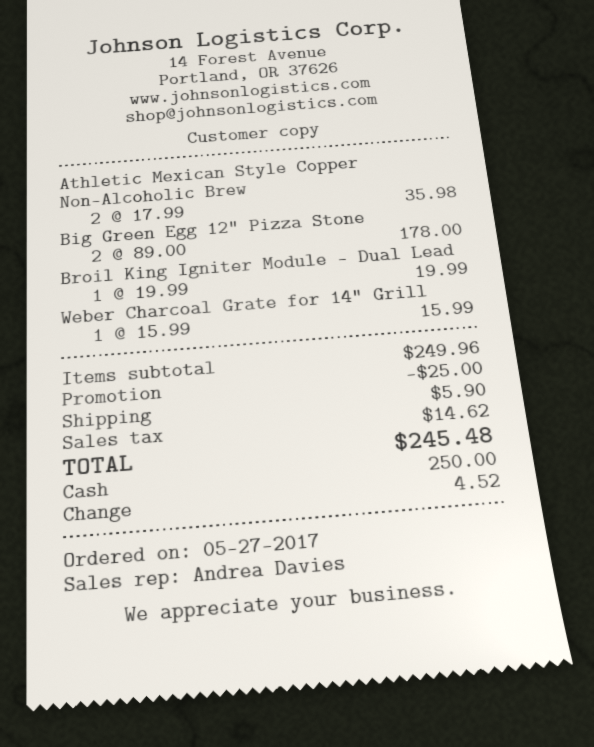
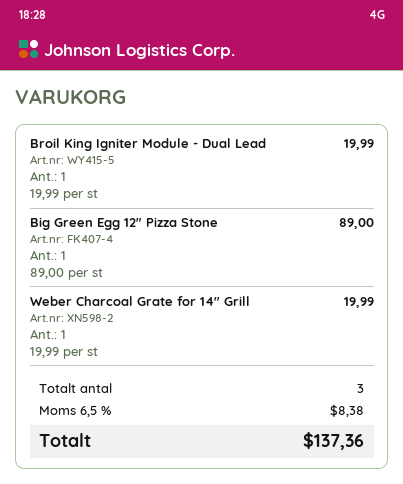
Athletic Mexican Style Copper Non-Alcoholic Brew: 2 x 17.99 = 35.98 -> none
Big Green Egg 12" Pizza Stone: 2 x 89.00 = 178.00 -> 1 x 89.00 = 89.00
Weber Charcoal Grate for 14" Grill: 1 x 15.99 = 15.99 -> 1 x 19.99 = 19.99
discount: 25.00 -> none
shipping: 5.90 -> none
tax: 14.62 -> 8.38
total: 245.48 -> 137.36

